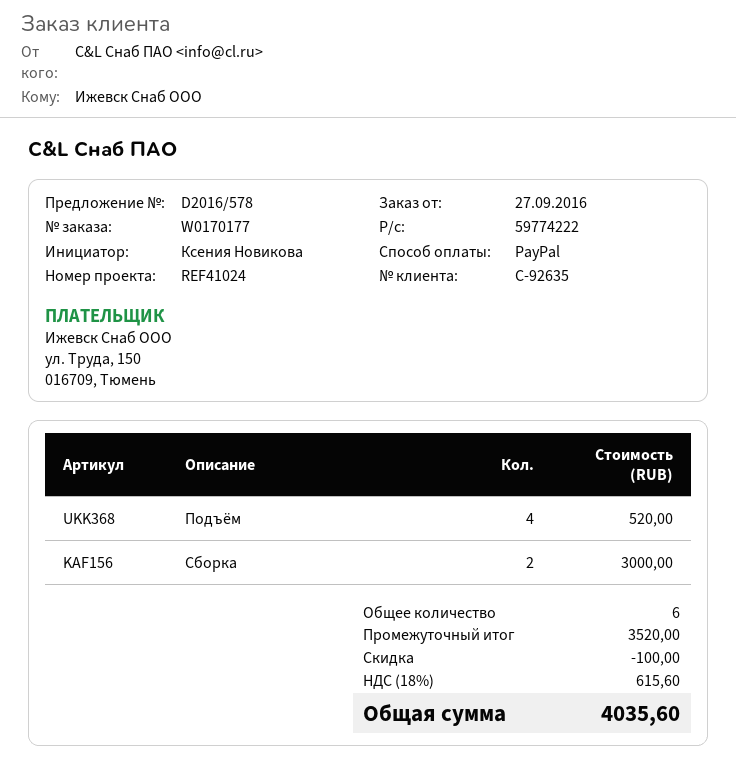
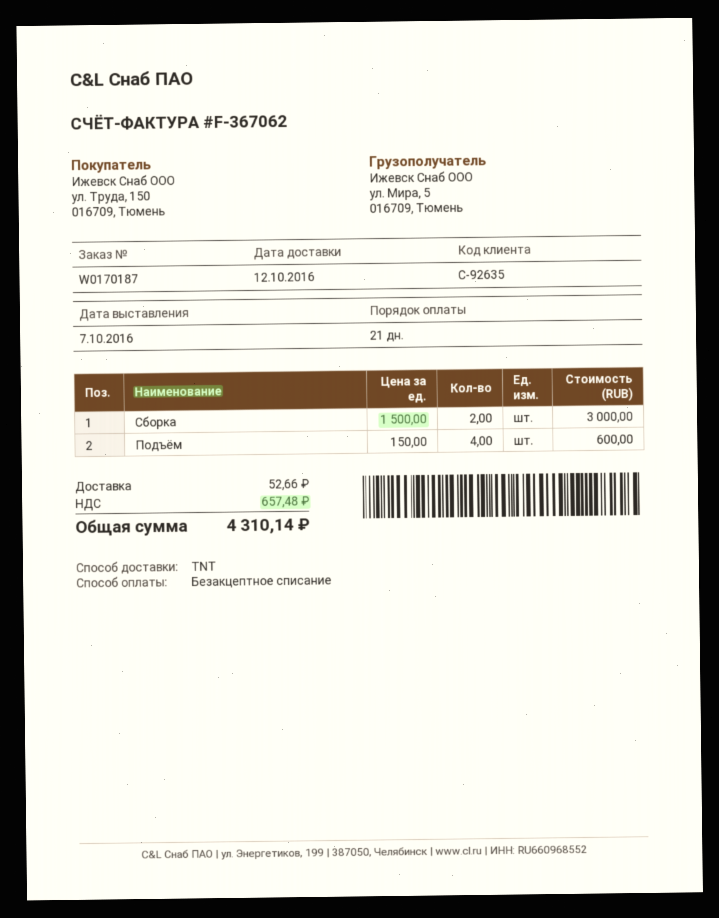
order number: W0170177 -> W0170187
payment method: PayPal -> direct debit
Подъём: 4 for 520.00 -> 4 for 600.00
discount: 100.00 -> none
shipping: none -> 52.66
tax: 615.60 -> 657.48
total: 4035.60 -> 4310.14

